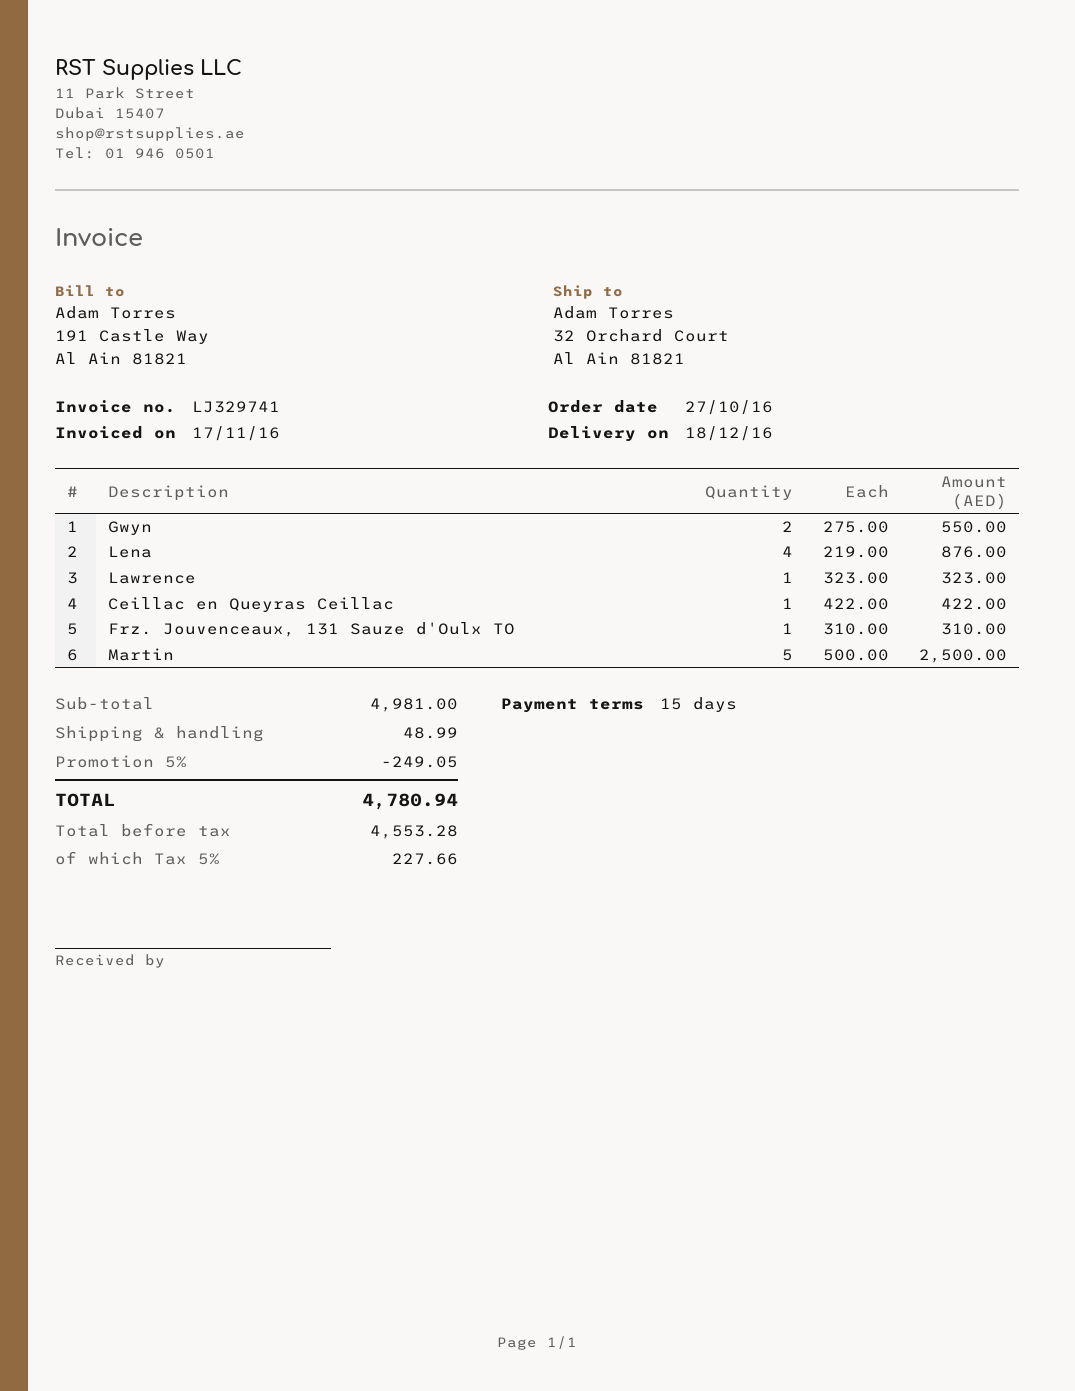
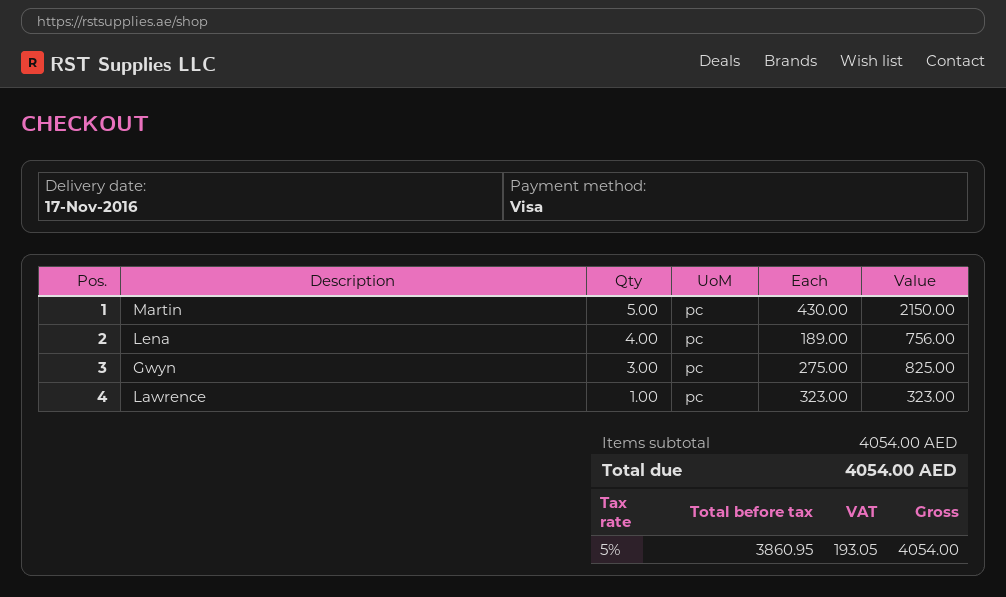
delivery date: 2016-12-18 -> 2016-11-17
Gwyn: 2 x 275.00 = 550.00 -> 3 x 275.00 = 825.00
Lena: 4 x 219.00 = 876.00 -> 4 x 189.00 = 756.00
Ceillac en Queyras Ceillac: 1 x 422.00 = 422.00 -> none
Frz. Jouvenceaux, 131 Sauze d'Oulx TO: 1 x 310.00 = 310.00 -> none
Martin: 5 x 500.00 = 2500.00 -> 5 x 430.00 = 2150.00
subtotal: 4981.00 -> 4054.00
discount: 5% = 249.05 -> none
shipping: 48.99 -> none
net: 4553.28 -> 3860.95
tax: 5% = 227.66 -> 5% = 193.05
total: 4780.94 -> 4054.00

